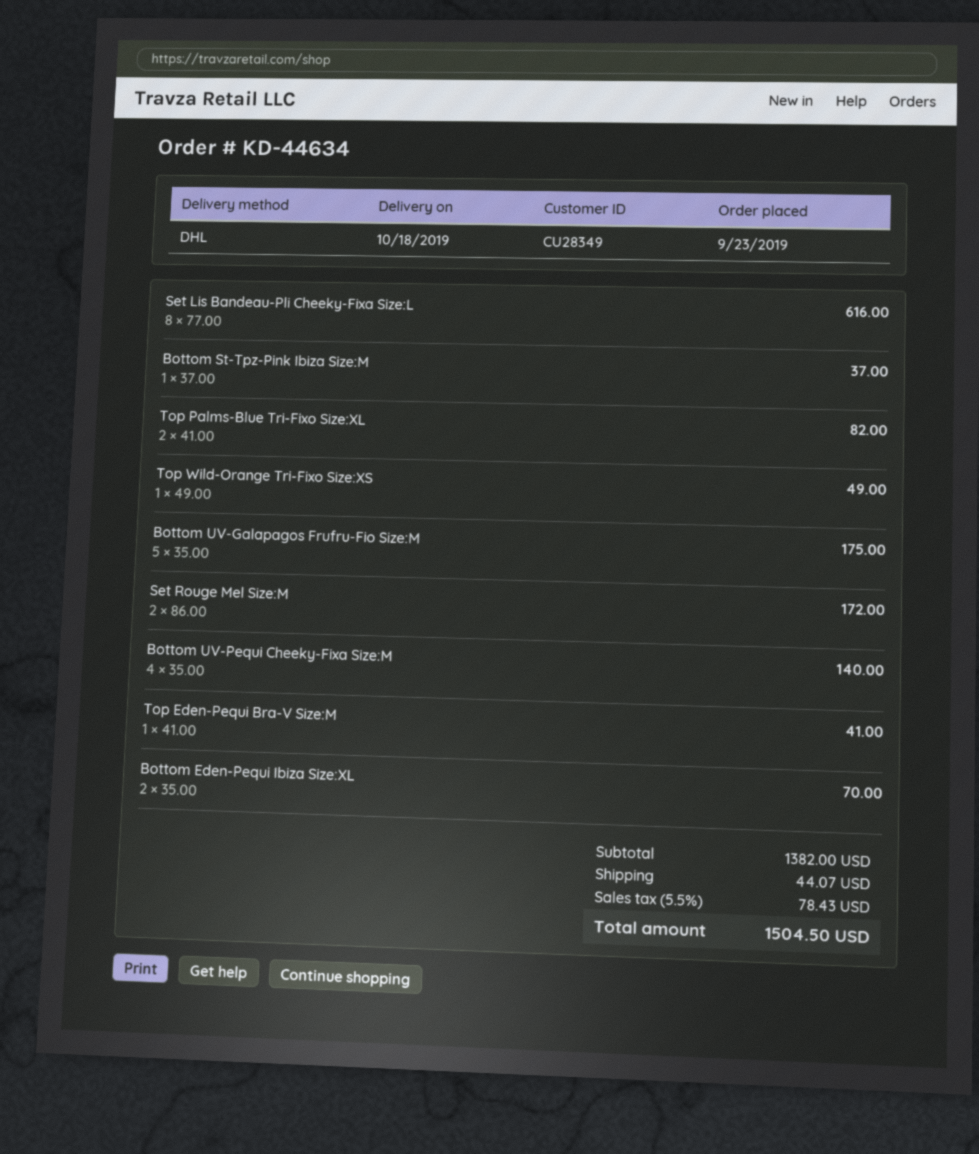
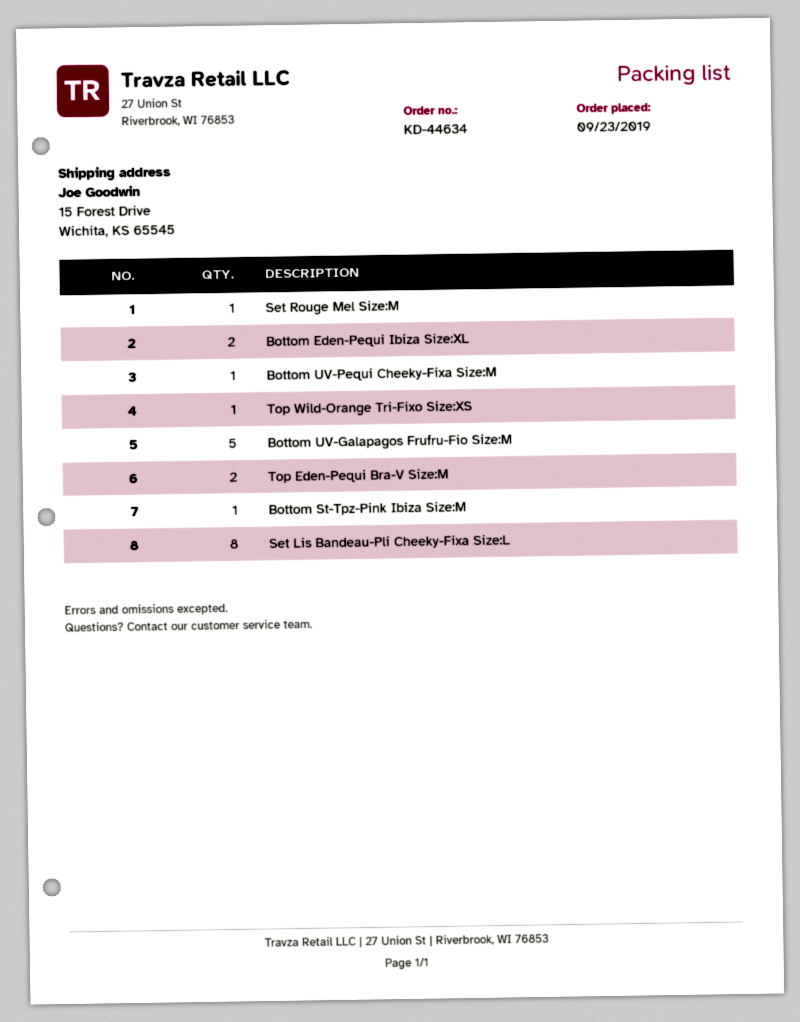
Top Palms-Blue Tri-Fixo Size:XL: 2 -> none
Set Rouge Mel Size:M: 2 -> 1
Bottom UV-Pequi Cheeky-Fixa Size:M: 4 -> 1
Top Eden-Pequi Bra-V Size:M: 1 -> 2

